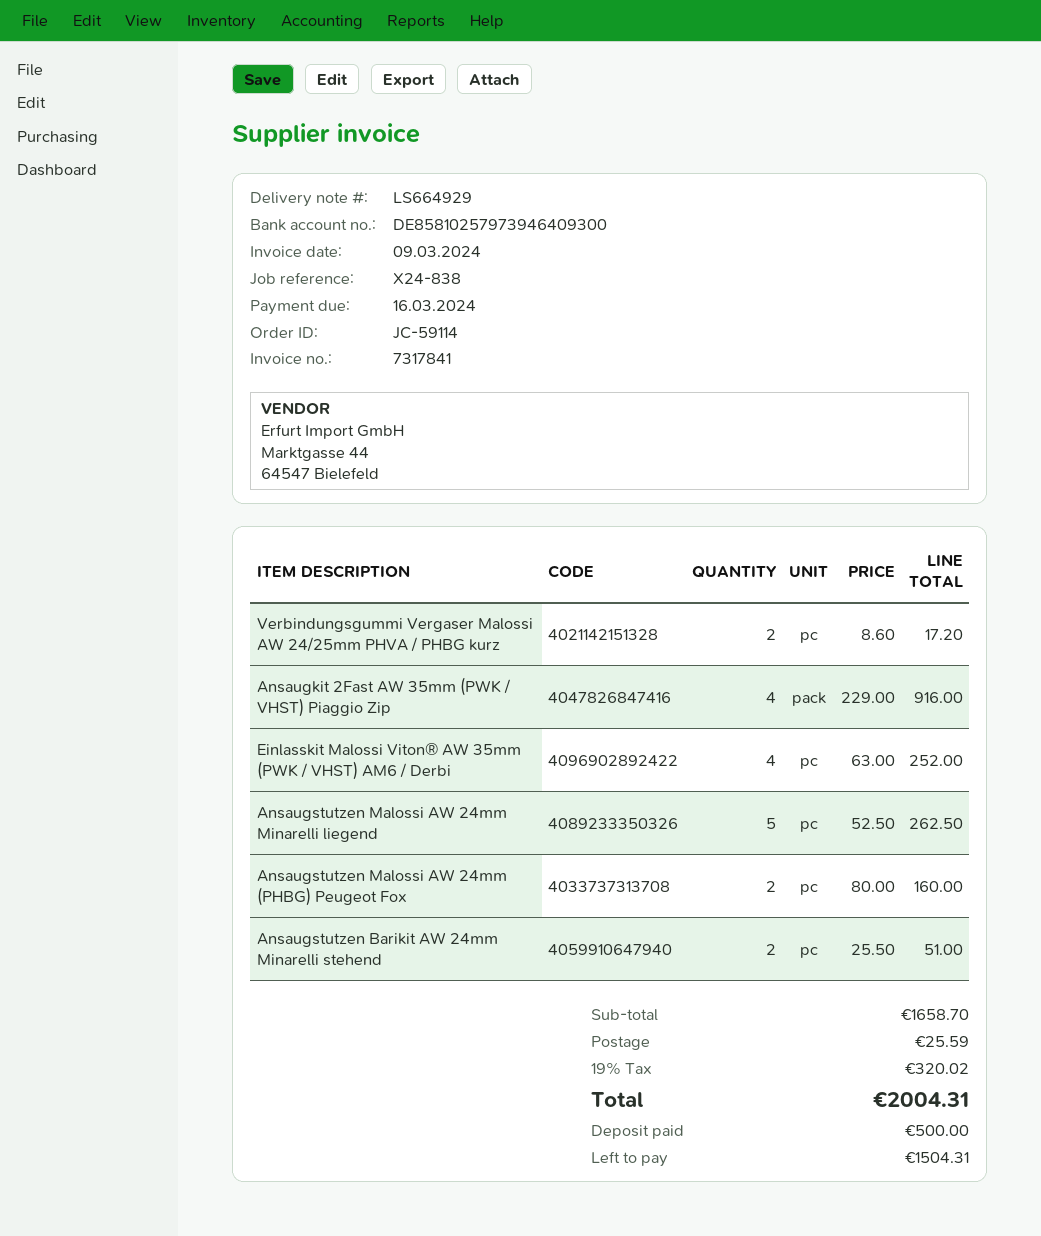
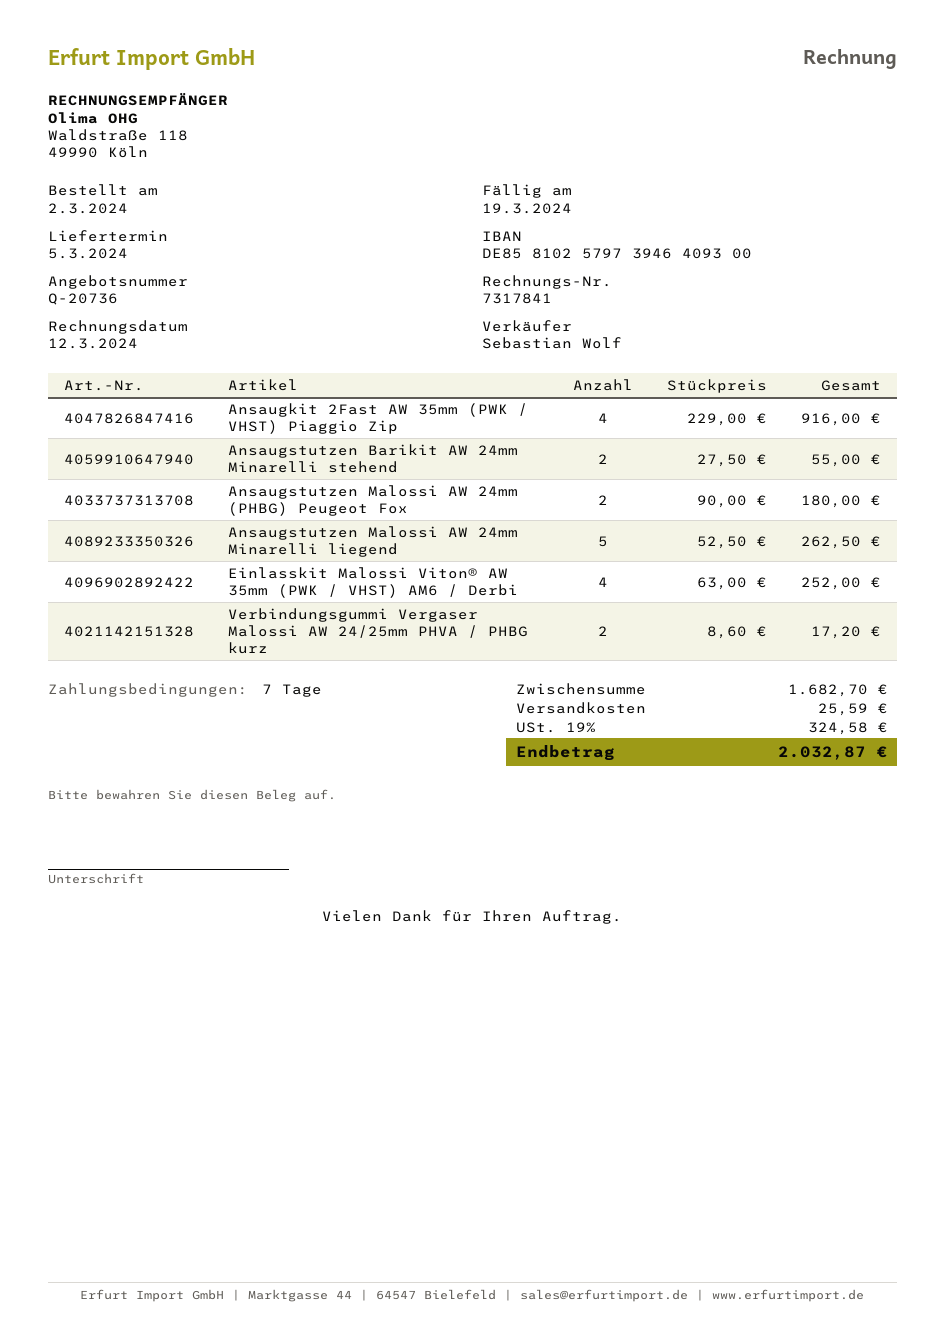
invoice date: 2024-03-09 -> 2024-03-12
due date: 2024-03-16 -> 2024-03-19
Ansaugstutzen Malossi AW 24mm (PHBG) Peugeot Fox: 2 x 80.00 = 160.00 -> 2 x 90.00 = 180.00
Ansaugstutzen Barikit AW 24mm Minarelli stehend: 2 x 25.50 = 51.00 -> 2 x 27.50 = 55.00
subtotal: 1658.70 -> 1682.70
tax: 19% = 320.02 -> 19% = 324.58
total: 2004.31 -> 2032.87

